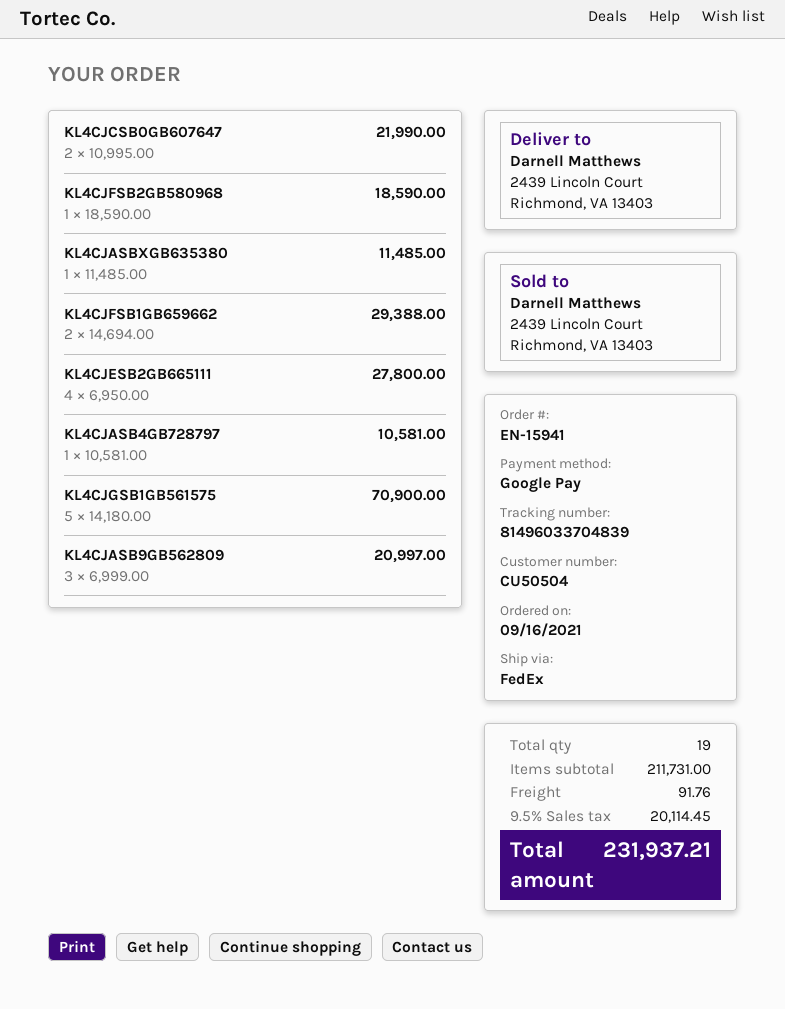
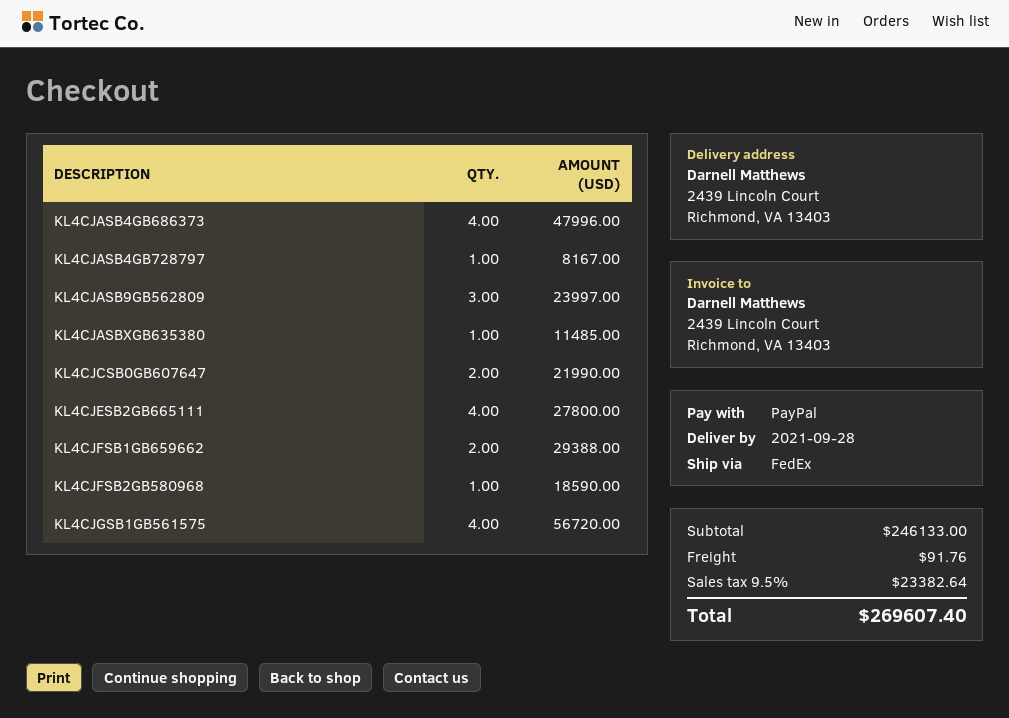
payment method: Google Pay -> PayPal
KL4CJASB4GB728797: 1 for 10581.00 -> 1 for 8167.00
KL4CJGSB1GB561575: 5 for 70900.00 -> 4 for 56720.00
KL4CJASB9GB562809: 3 for 20997.00 -> 3 for 23997.00
KL4CJASB4GB686373: none -> 4 for 47996.00
subtotal: 211731.00 -> 246133.00
tax: 9.5% = 20114.45 -> 9.5% = 23382.64
total: 231937.21 -> 269607.40

